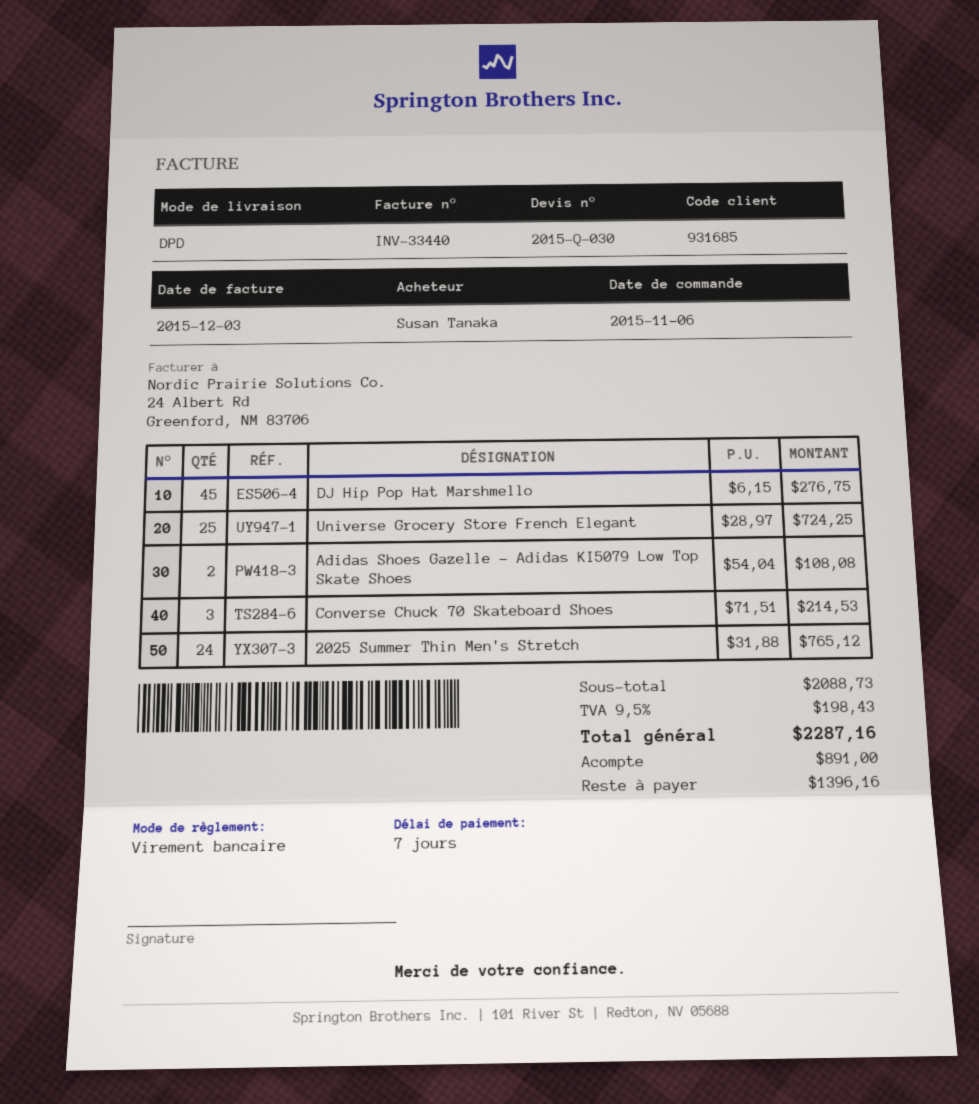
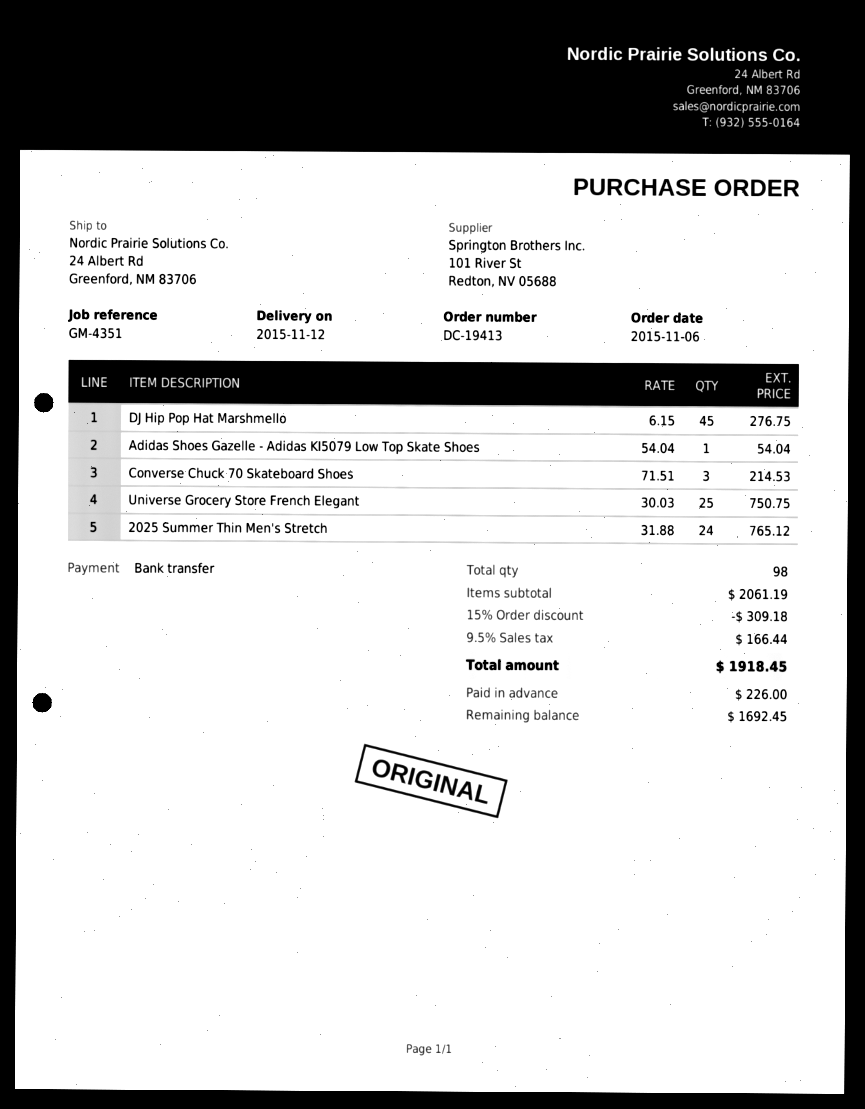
Universe Grocery Store French Elegant: 25 x 28.97 = 724.25 -> 25 x 30.03 = 750.75
Adidas Shoes Gazelle - Adidas KI5079 Low Top Skate Shoes: 2 x 54.04 = 108.08 -> 1 x 54.04 = 54.04
subtotal: 2088.73 -> 2061.19
discount: none -> 15% = 309.18
tax: 9.5% = 198.43 -> 9.5% = 166.44
total: 2287.16 -> 1918.45
deposit: 891.00 -> 226.00
balance: 1396.16 -> 1692.45

